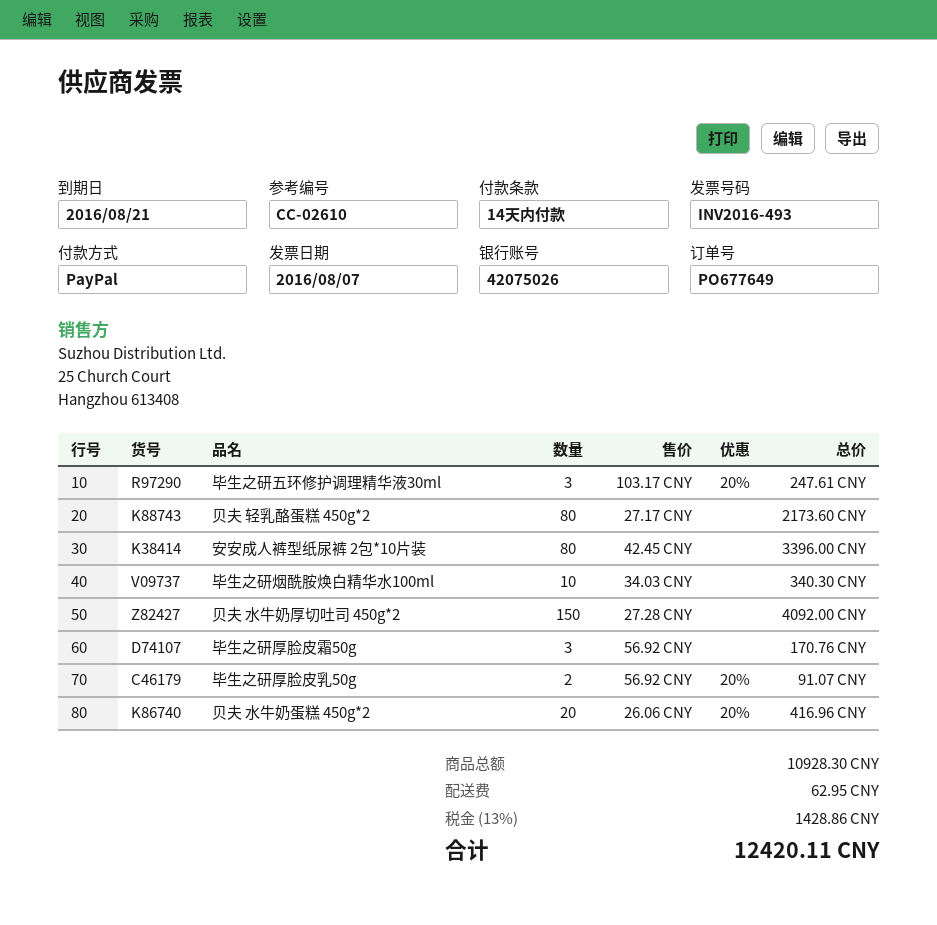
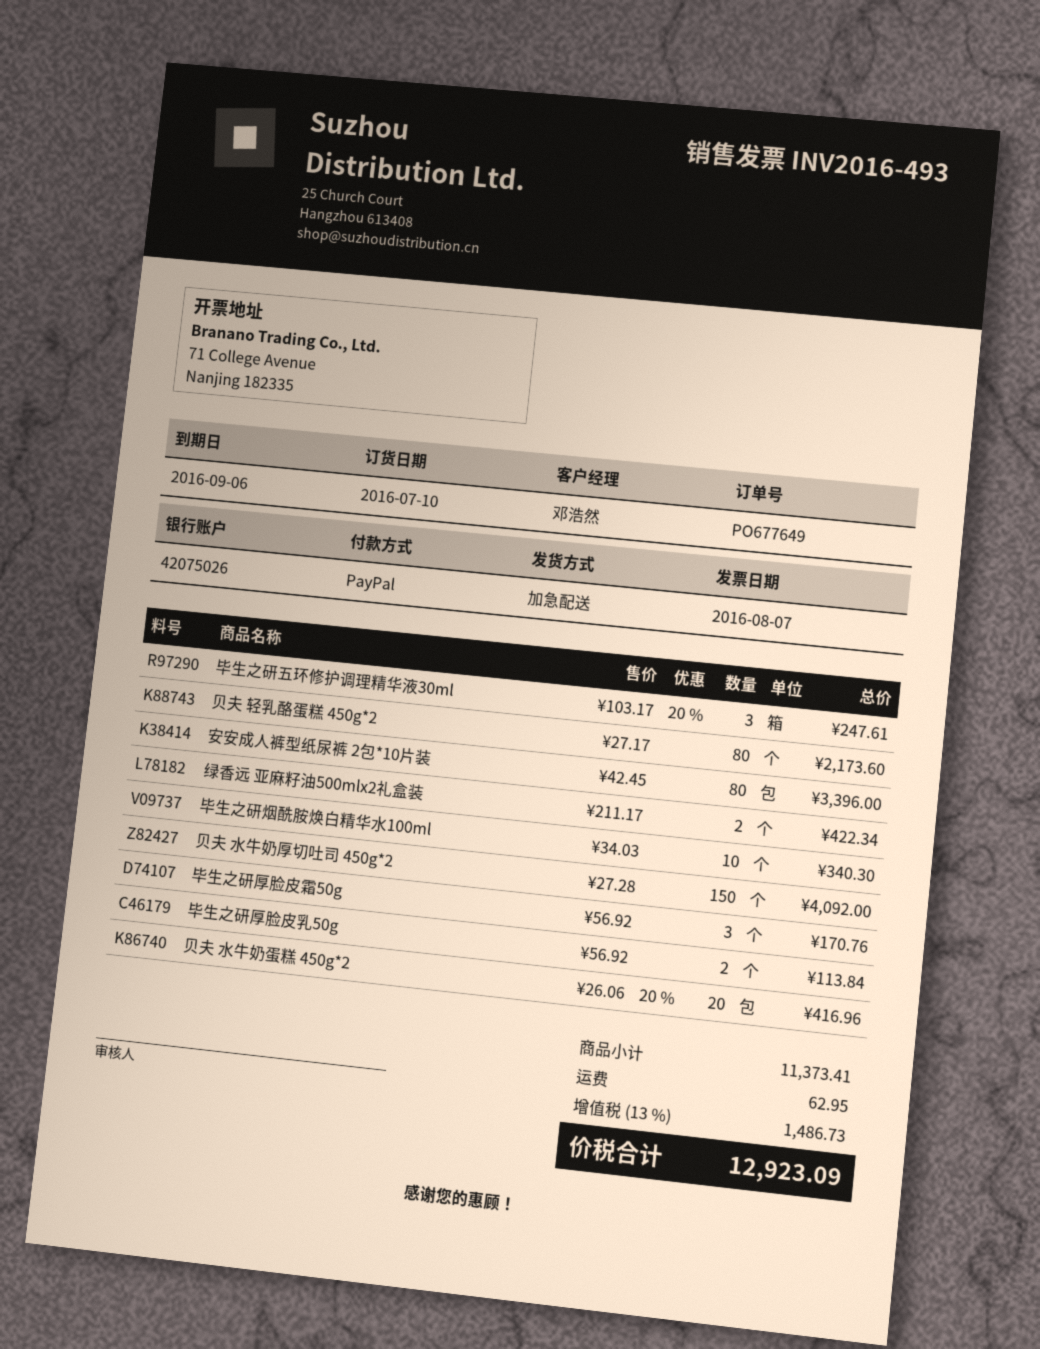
due date: 2016-08-21 -> 2016-09-06
毕生之研厚脸皮乳50g: 2 x 56.92 - 20% = 91.07 -> 2 x 56.92 = 113.84
绿香远 亚麻籽油500mlx2礼盒装: none -> 2 x 211.17 = 422.34
subtotal: 10928.30 -> 11373.41
tax: 13% = 1428.86 -> 13% = 1486.73
total: 12420.11 -> 12923.09

